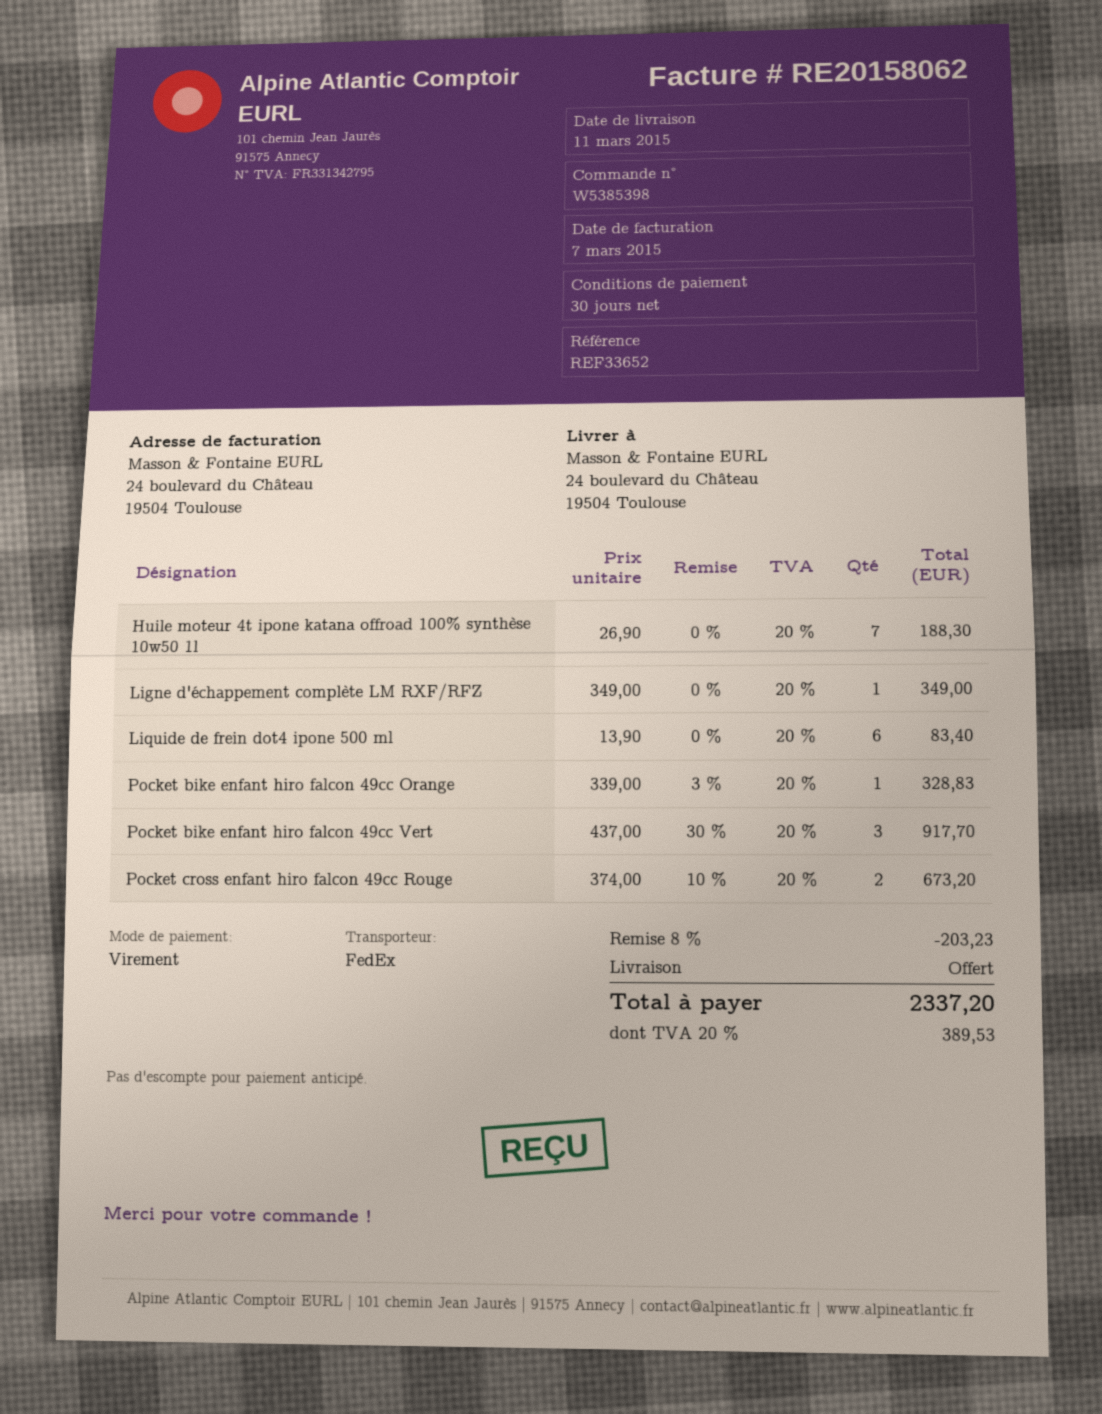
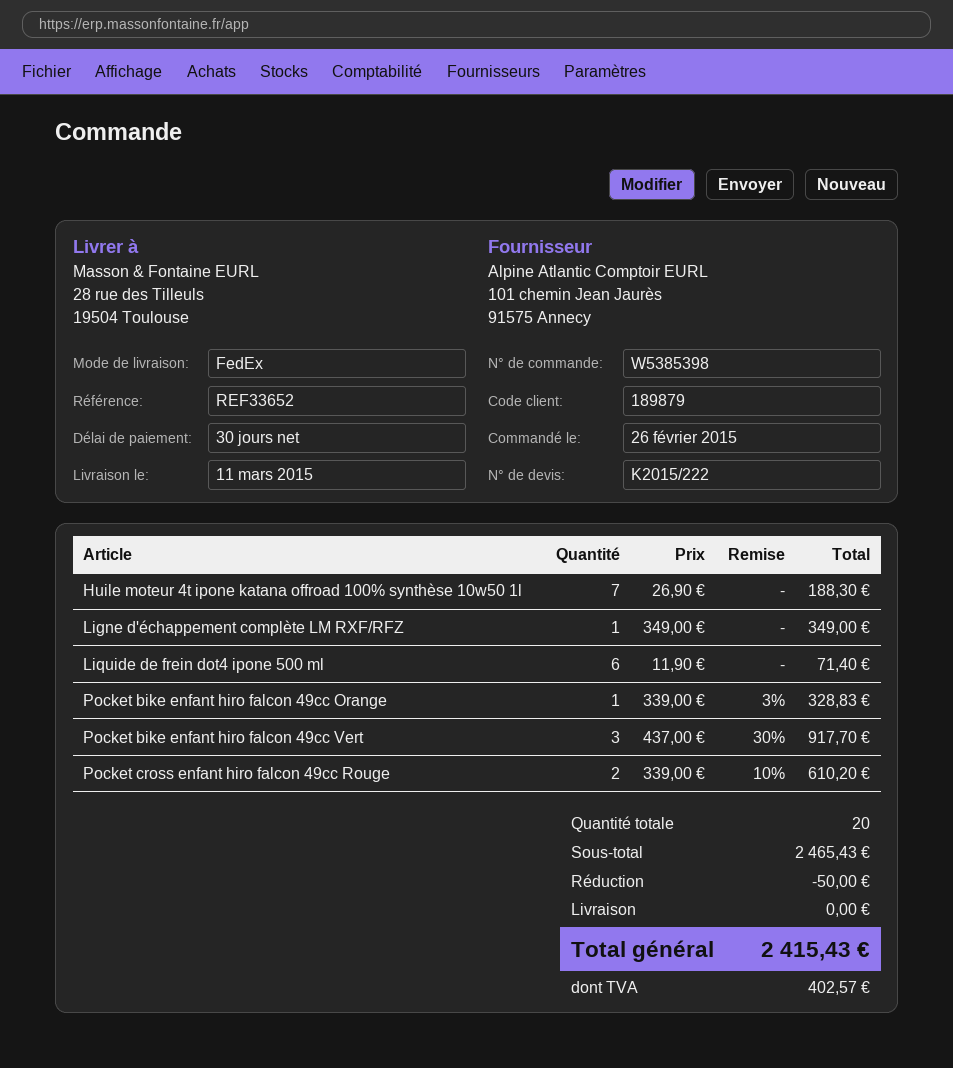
ship to: 24 boulevard du Château, 19504 Toulouse -> 28 rue des Tilleuls, 19504 Toulouse
Liquide de frein dot4 ipone 500 ml: 6 x 13.90 = 83.40 -> 6 x 11.90 = 71.40
Pocket cross enfant hiro falcon 49cc Rouge: 2 x 374.00 - 10% = 673.20 -> 2 x 339.00 - 10% = 610.20
discount: 203.23 -> 50.00
tax: 389.53 -> 402.57
total: 2337.20 -> 2415.43

